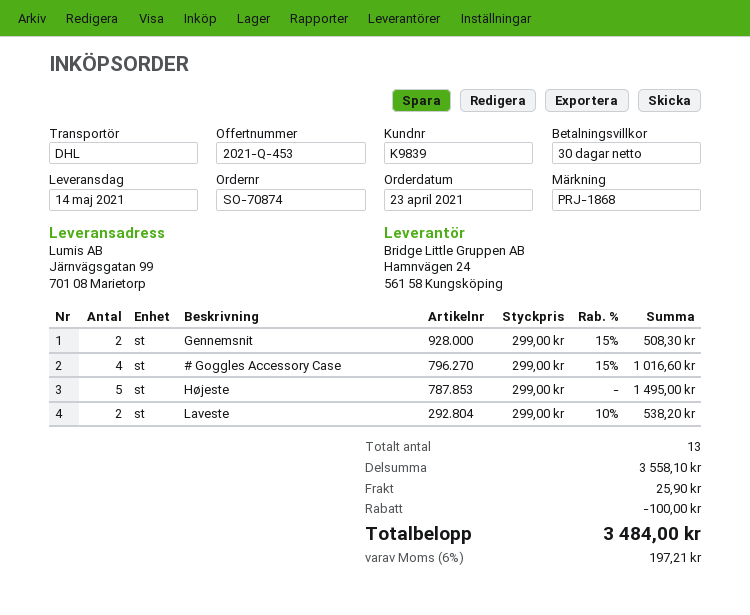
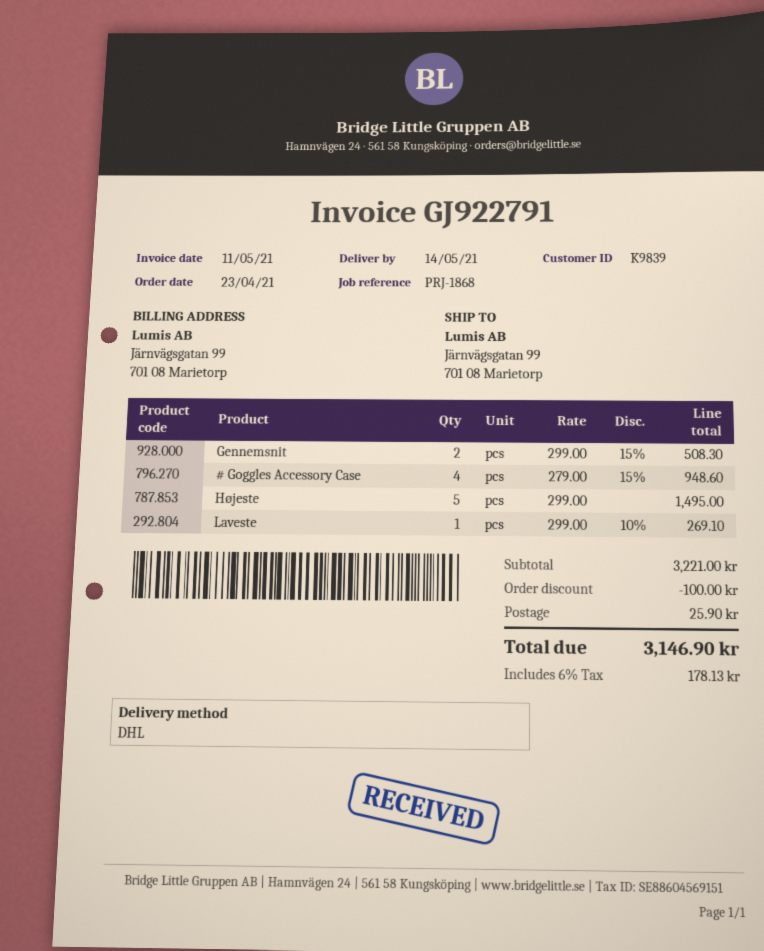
# Goggles Accessory Case: 4 x 299.00 - 15% = 1016.60 -> 4 x 279.00 - 15% = 948.60
Laveste: 2 x 299.00 - 10% = 538.20 -> 1 x 299.00 - 10% = 269.10
subtotal: 3558.10 -> 3221.00
tax: 6% = 197.21 -> 6% = 178.13
total: 3484.00 -> 3146.90

